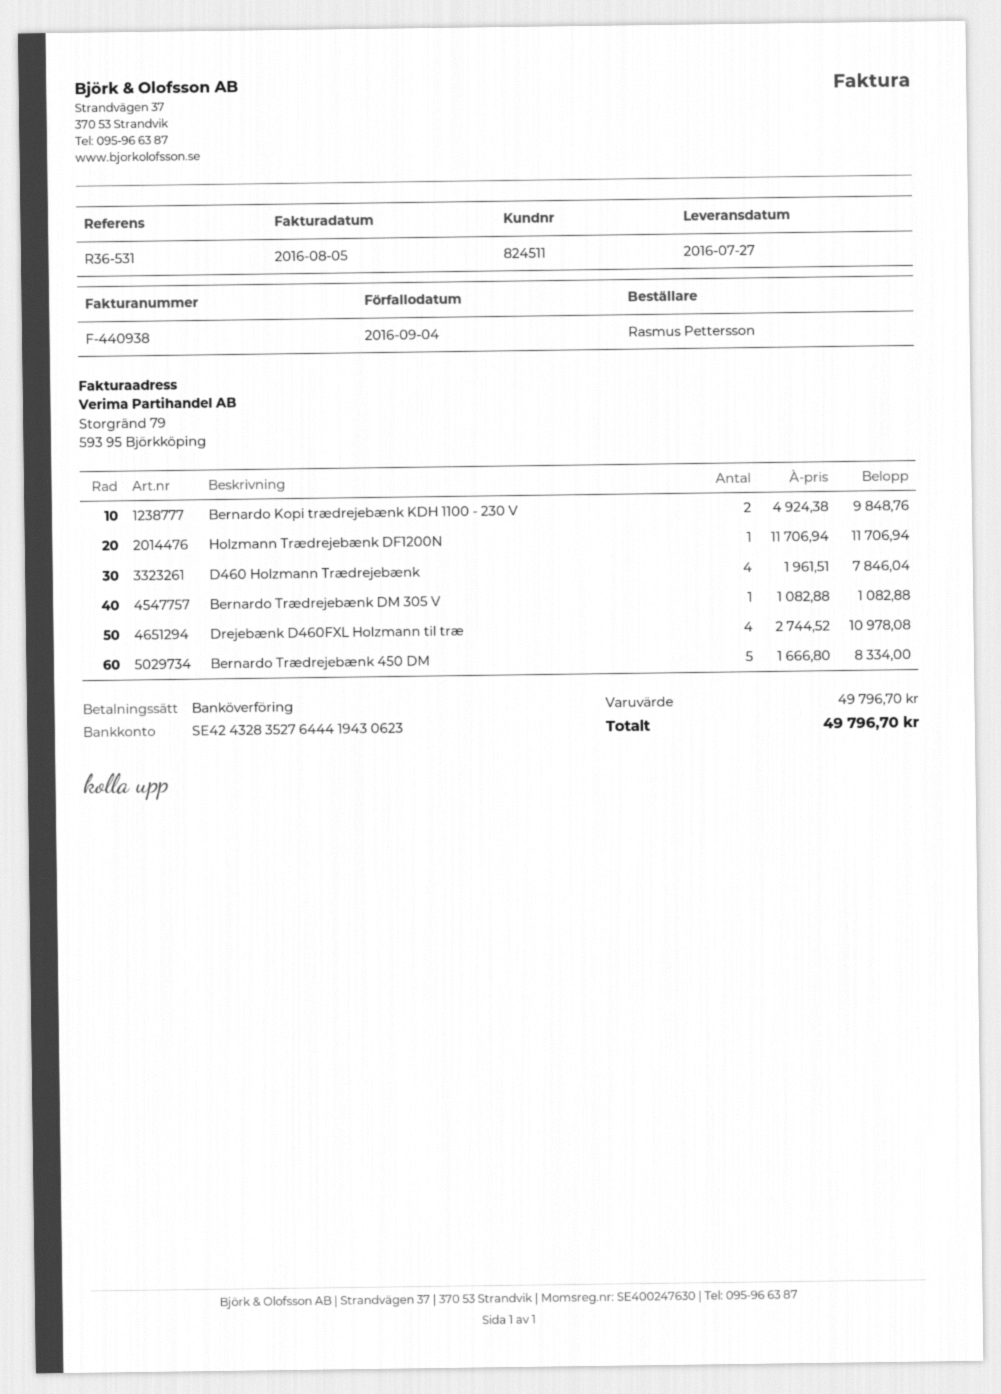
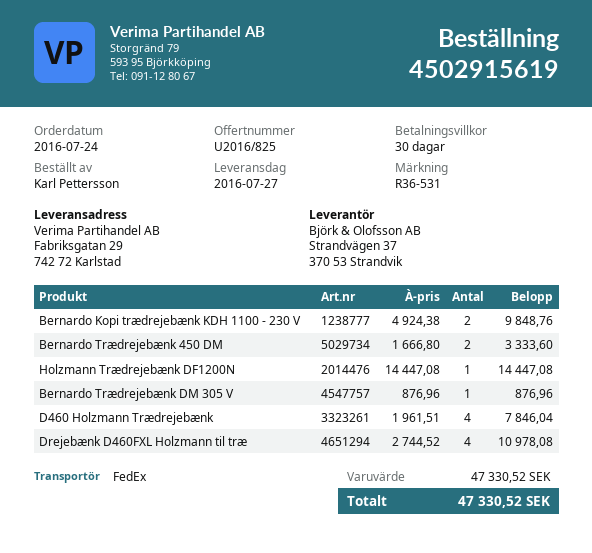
ordered by: Rasmus Pettersson -> Karl Pettersson
Holzmann Trædrejebænk DF1200N: 1 x 11706.94 = 11706.94 -> 1 x 14447.08 = 14447.08
Bernardo Trædrejebænk DM 305 V: 1 x 1082.88 = 1082.88 -> 1 x 876.96 = 876.96
Bernardo Trædrejebænk 450 DM: 5 x 1666.80 = 8334.00 -> 2 x 1666.80 = 3333.60
subtotal: 49796.70 -> 47330.52
total: 49796.70 -> 47330.52

